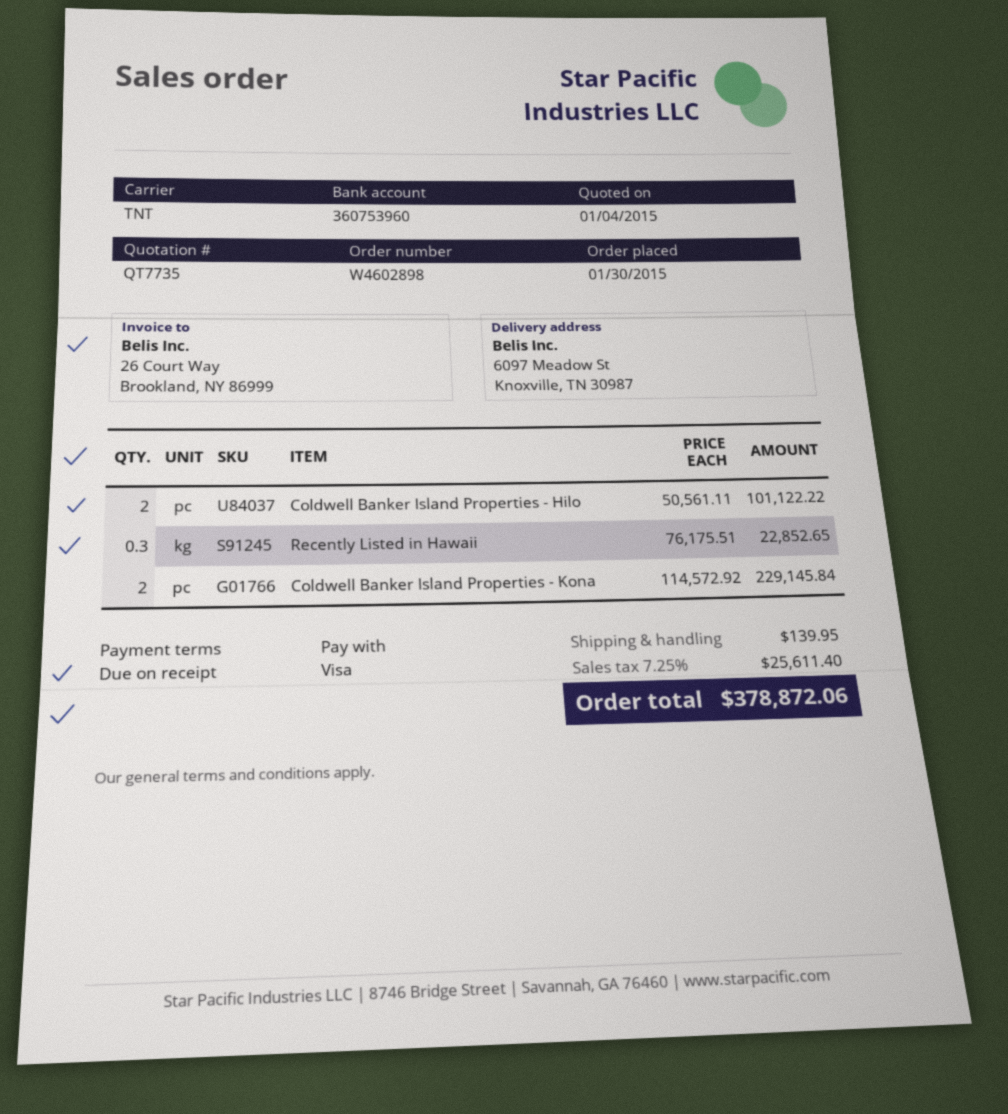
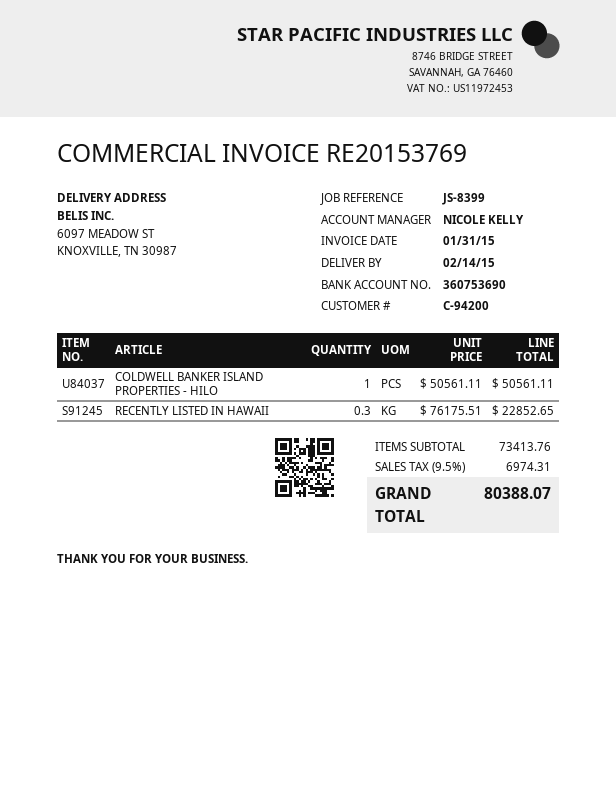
bank account: 360753960 -> 360753690
Coldwell Banker Island Properties - Hilo: 2 x 50561.11 = 101122.22 -> 1 x 50561.11 = 50561.11
Coldwell Banker Island Properties - Kona: 2 x 114572.92 = 229145.84 -> none
shipping: 139.95 -> none
tax: 7.25% = 25611.40 -> 9.5% = 6974.31
total: 378872.06 -> 80388.07

